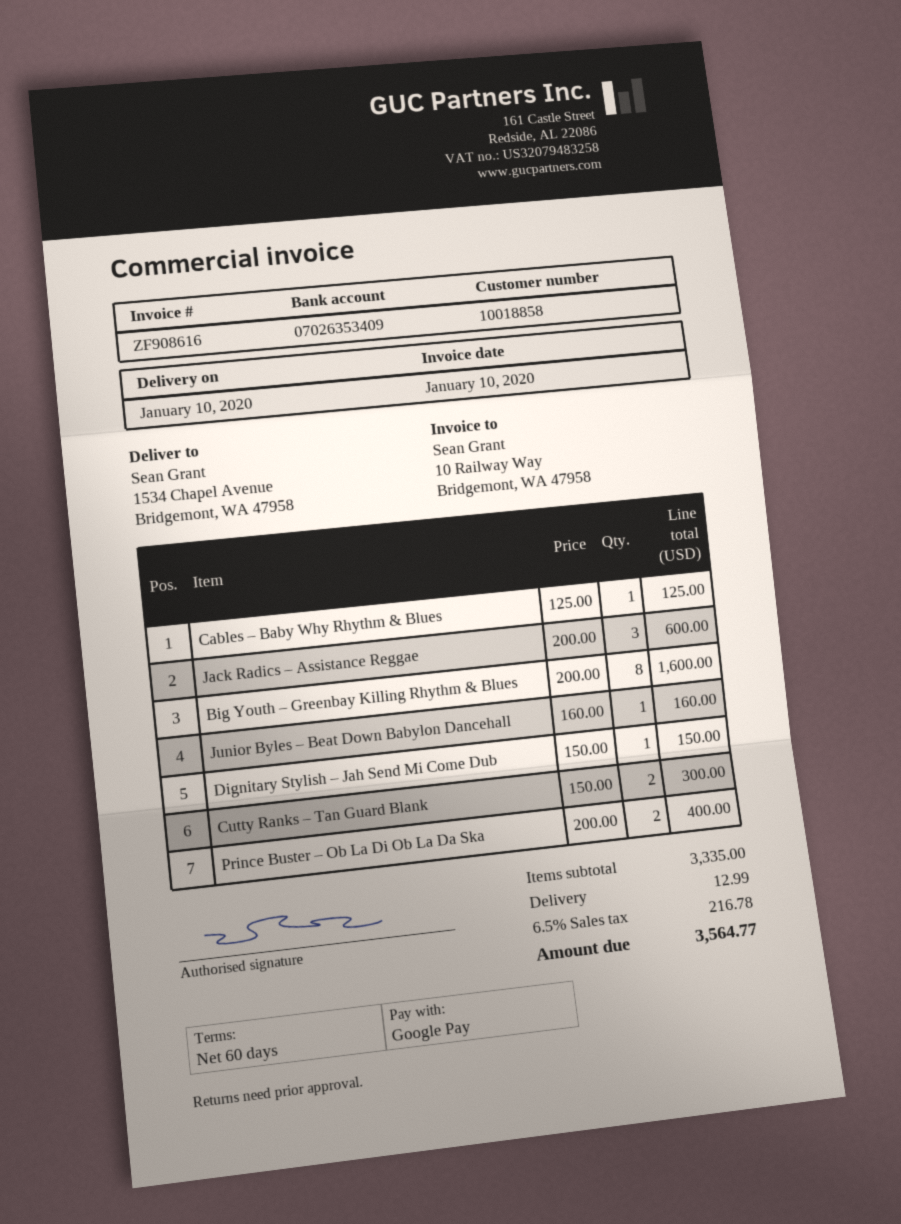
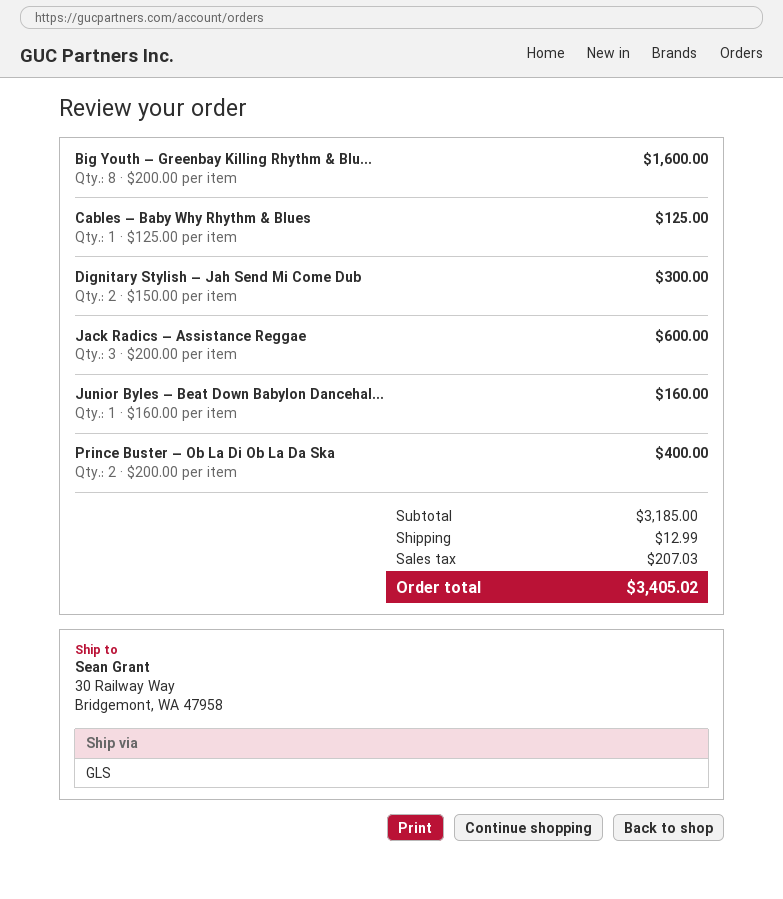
ship to: 1534 Chapel Avenue, Bridgemont, WA 47958 -> 30 Railway Way, Bridgemont, WA 47958
Dignitary Stylish – Jah Send Mi Come Dub: 1 x 150.00 = 150.00 -> 2 x 150.00 = 300.00
Cutty Ranks – Tan Guard Blank: 2 x 150.00 = 300.00 -> none
subtotal: 3335.00 -> 3185.00
tax: 216.78 -> 207.03
total: 3564.77 -> 3405.02

